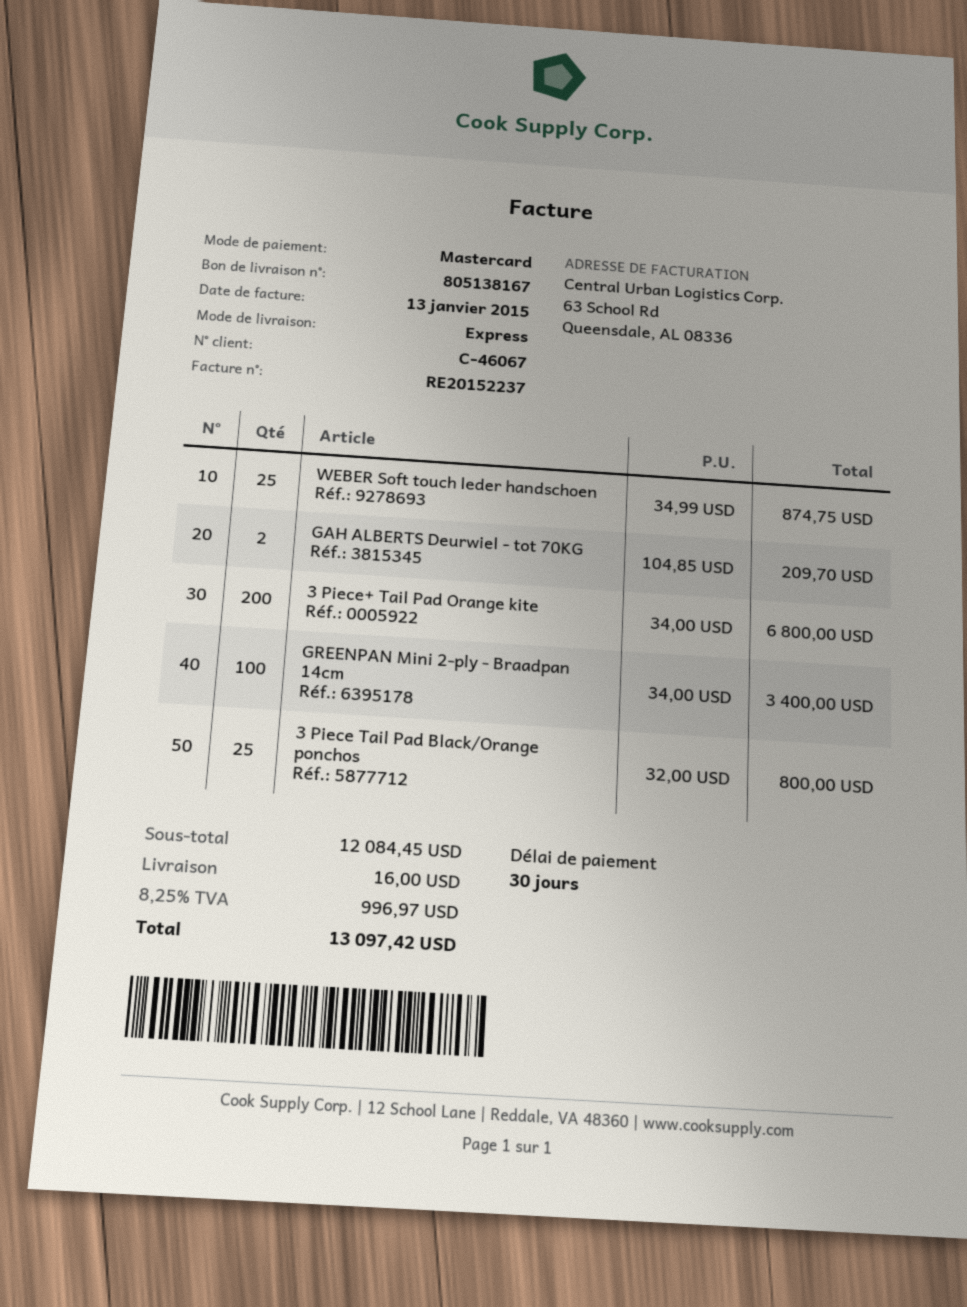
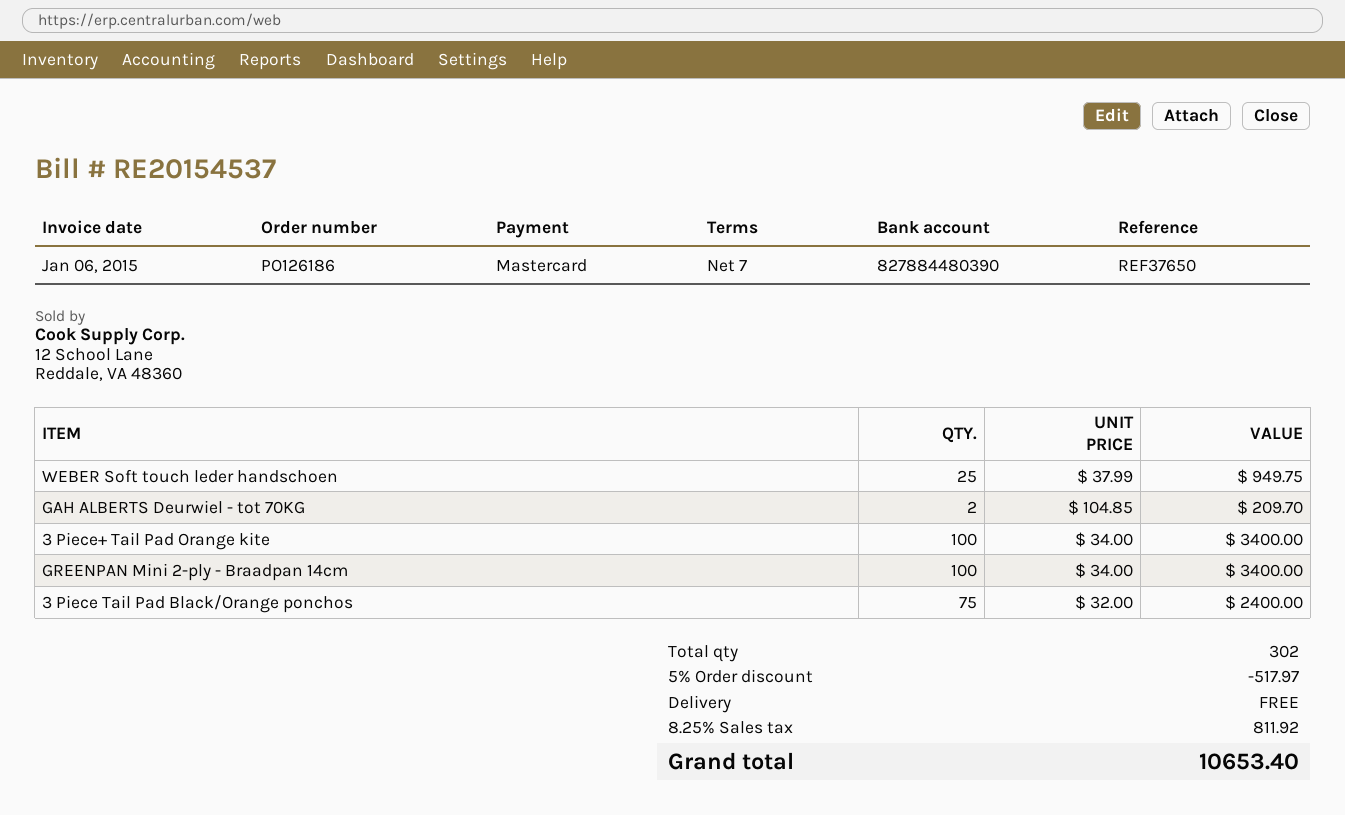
invoice number: RE20152237 -> RE20154537
invoice date: 2015-01-13 -> 2015-01-06
payment terms: 30 days -> 7 days
WEBER Soft touch leder handschoen: 25 x 34.99 = 874.75 -> 25 x 37.99 = 949.75
3 Piece+ Tail Pad Orange kite: 200 x 34.00 = 6800.00 -> 100 x 34.00 = 3400.00
3 Piece Tail Pad Black/Orange ponchos: 25 x 32.00 = 800.00 -> 75 x 32.00 = 2400.00
discount: none -> 5% = 517.97
shipping: 16.00 -> 0.00
tax: 8.25% = 996.97 -> 8.25% = 811.92
total: 13097.42 -> 10653.40

